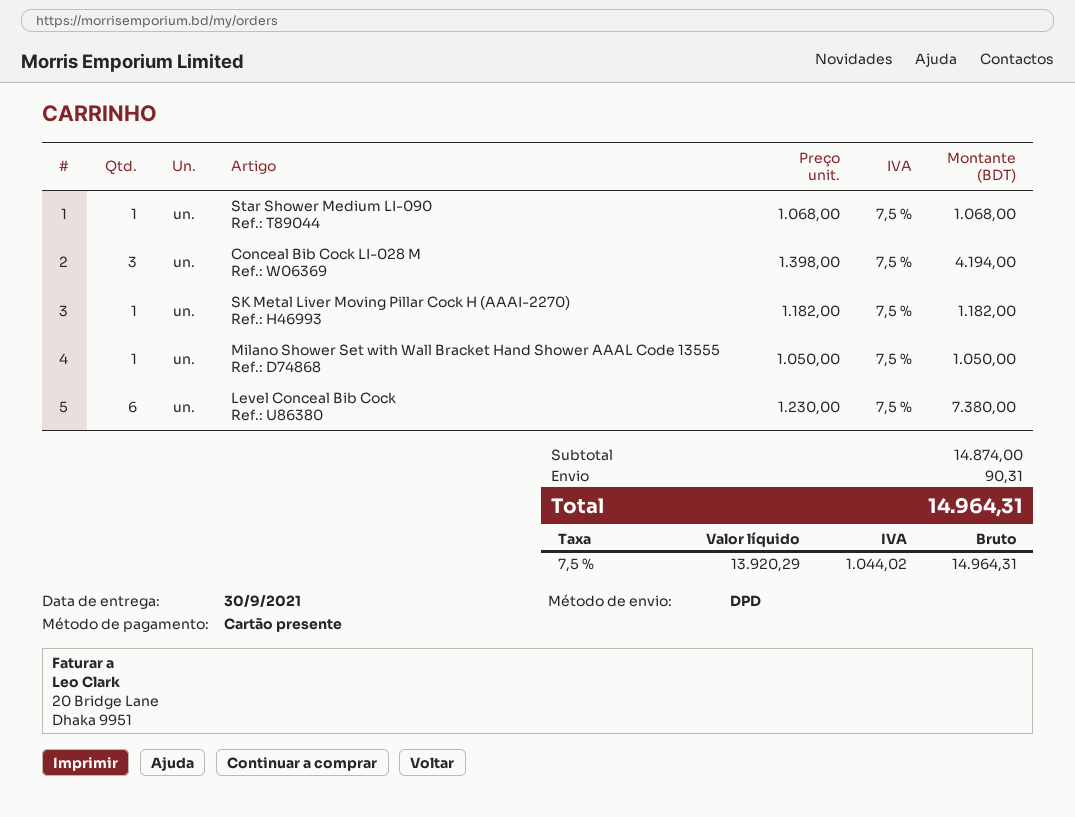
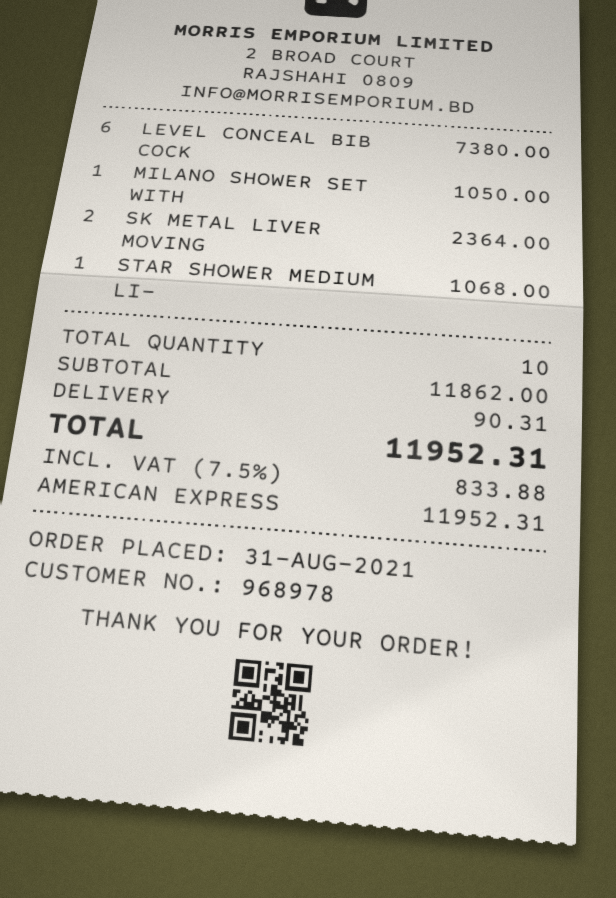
payment method: gift card -> American Express
Conceal Bib Cock LI-028 M: 3 for 4194.00 -> none
SK Metal Liver Moving Pillar Cock H (AAAI-2270): 1 for 1182.00 -> 2 for 2364.00
subtotal: 14874.00 -> 11862.00
tax: 7.5% = 1044.02 -> 7.5% = 833.88
total: 14964.31 -> 11952.31

